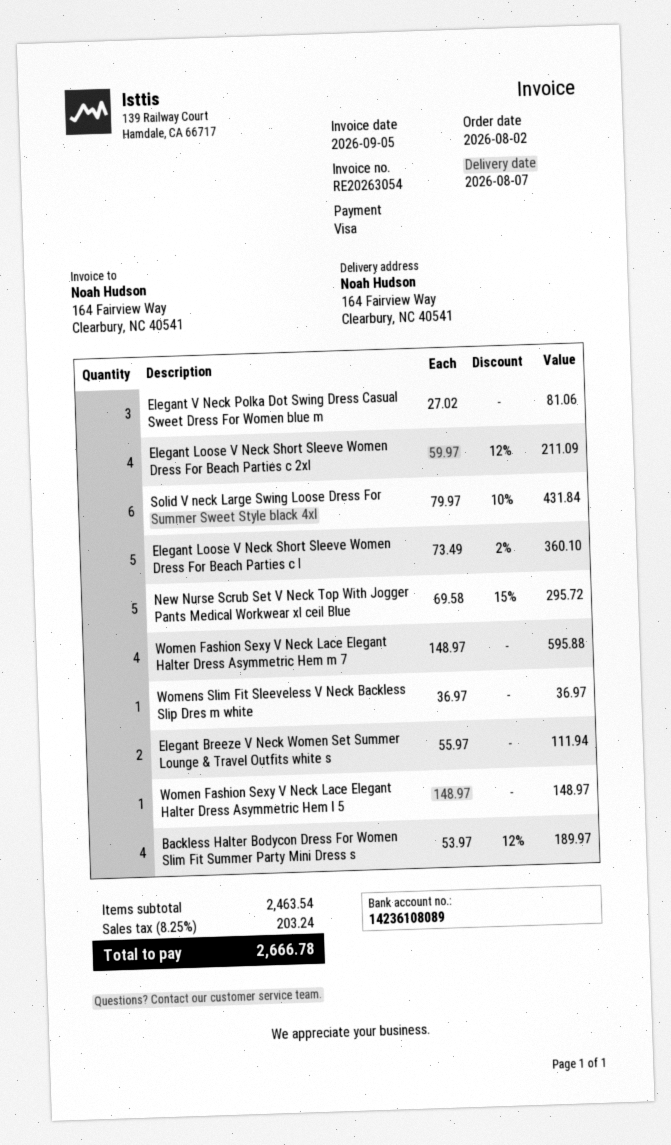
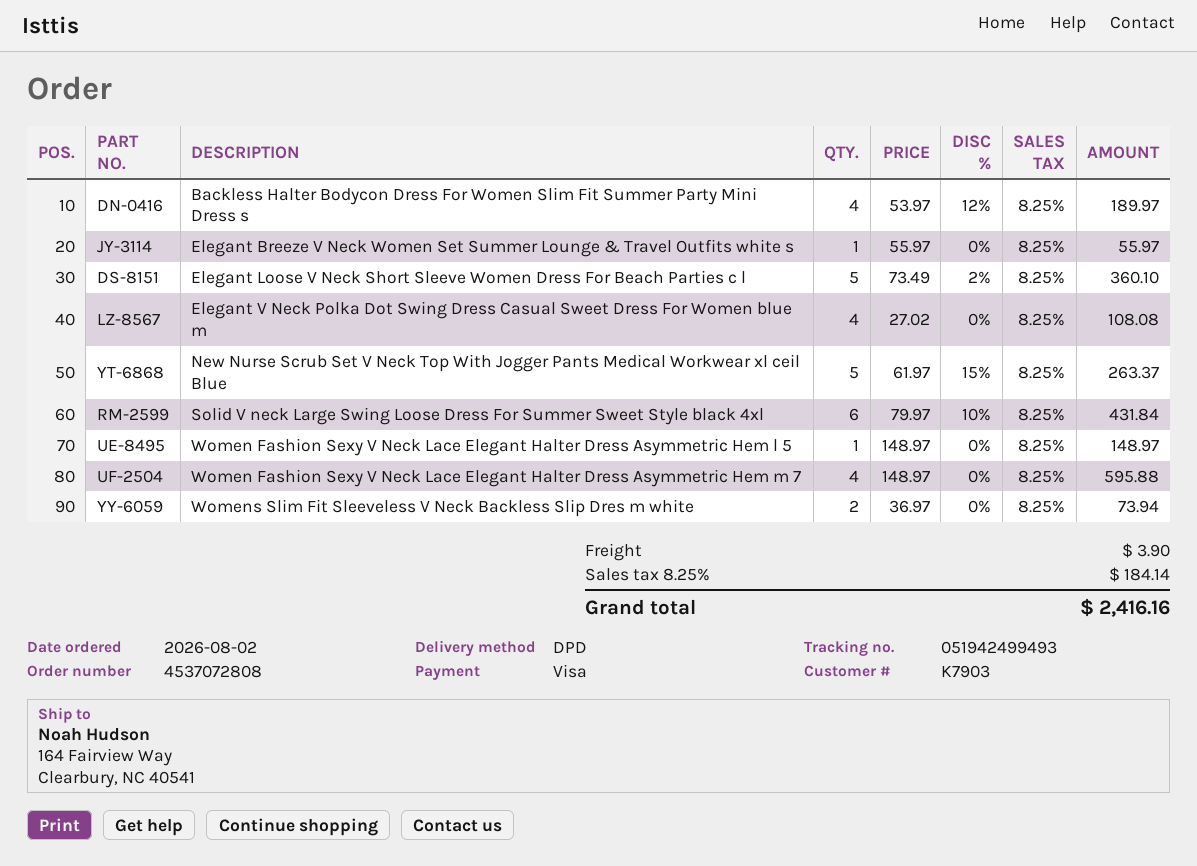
Elegant V Neck Polka Dot Swing Dress Casual Sweet Dress For Women blue m: 3 x 27.02 = 81.06 -> 4 x 27.02 = 108.08
Elegant Loose V Neck Short Sleeve Women Dress For Beach Parties c 2xl: 4 x 59.97 - 12% = 211.09 -> none
New Nurse Scrub Set V Neck Top With Jogger Pants Medical Workwear xl ceil Blue: 5 x 69.58 - 15% = 295.72 -> 5 x 61.97 - 15% = 263.37
Womens Slim Fit Sleeveless V Neck Backless Slip Dres m white: 1 x 36.97 = 36.97 -> 2 x 36.97 = 73.94
Elegant Breeze V Neck Women Set Summer Lounge & Travel Outfits white s: 2 x 55.97 = 111.94 -> 1 x 55.97 = 55.97
shipping: none -> 3.90
tax: 8.25% = 203.24 -> 8.25% = 184.14
total: 2666.78 -> 2416.16

